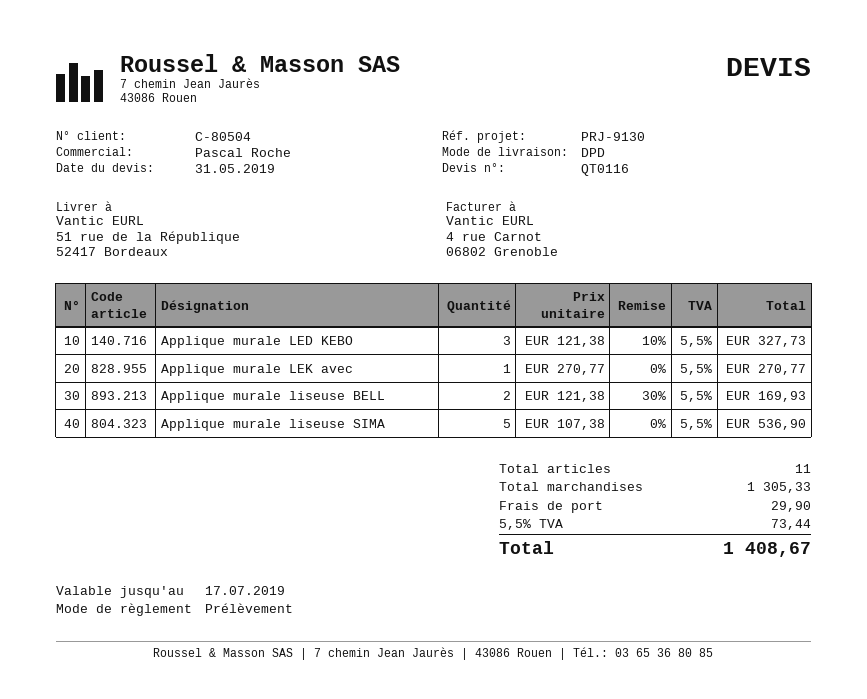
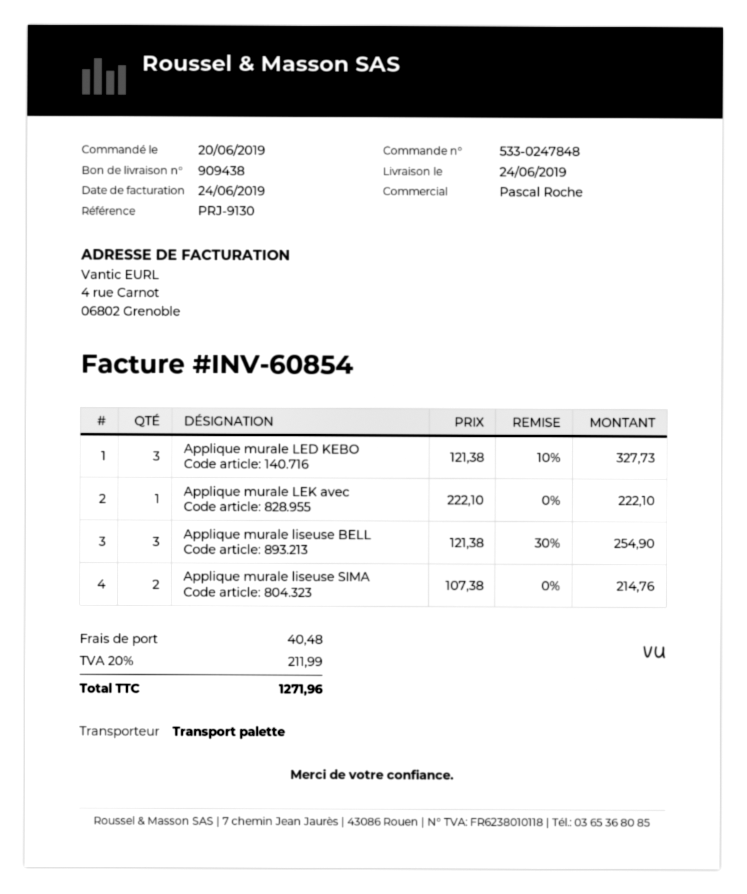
shipping method: DPD -> pallet freight
Applique murale LEK avec: 1 x 270.77 = 270.77 -> 1 x 222.10 = 222.10
Applique murale liseuse BELL: 2 x 121.38 - 30% = 169.93 -> 3 x 121.38 - 30% = 254.90
Applique murale liseuse SIMA: 5 x 107.38 = 536.90 -> 2 x 107.38 = 214.76
shipping: 29.90 -> 40.48
tax: 5.5% = 73.44 -> 20% = 211.99
total: 1408.67 -> 1271.96

